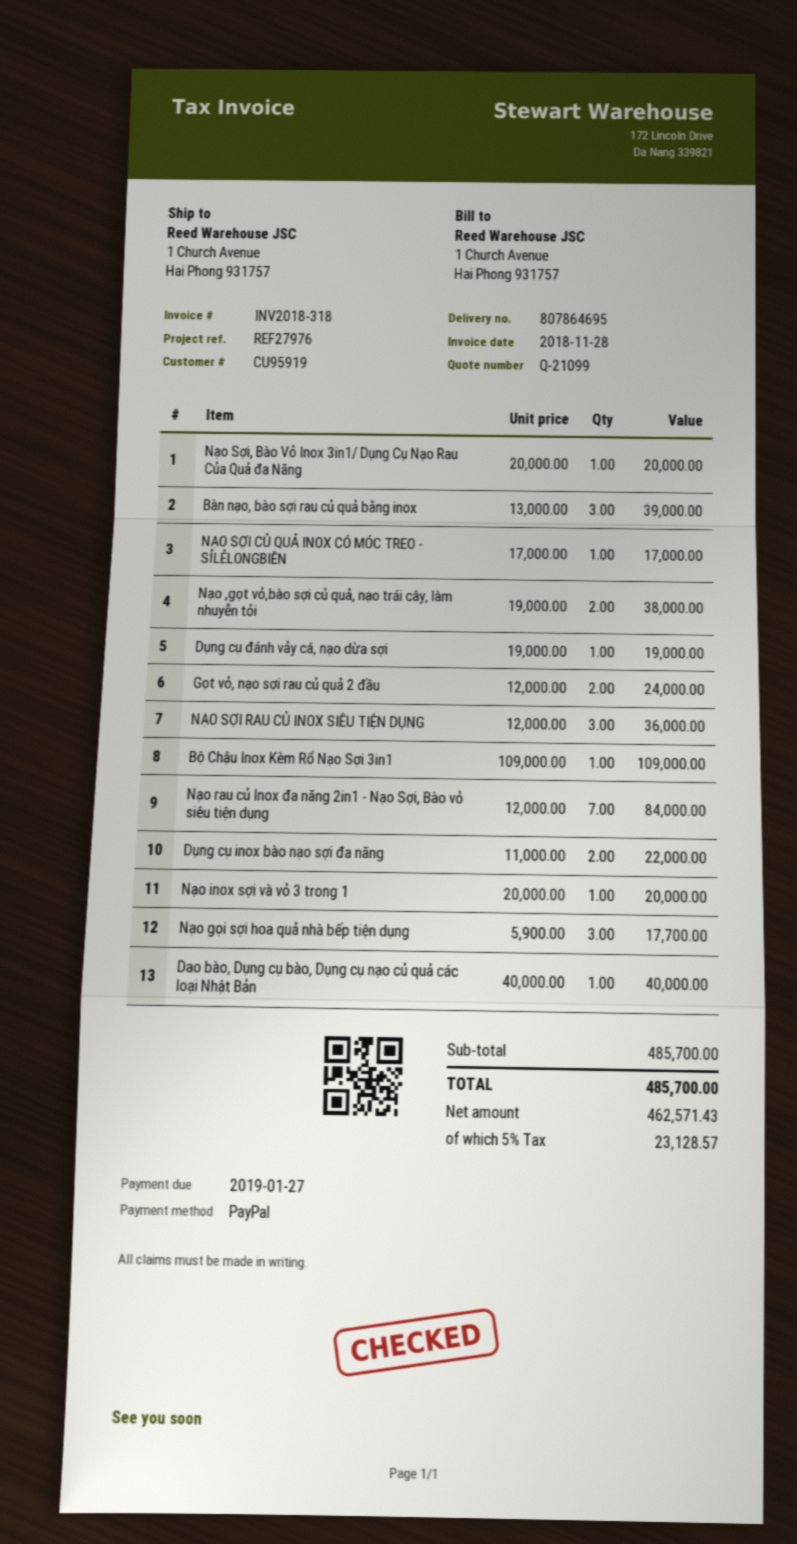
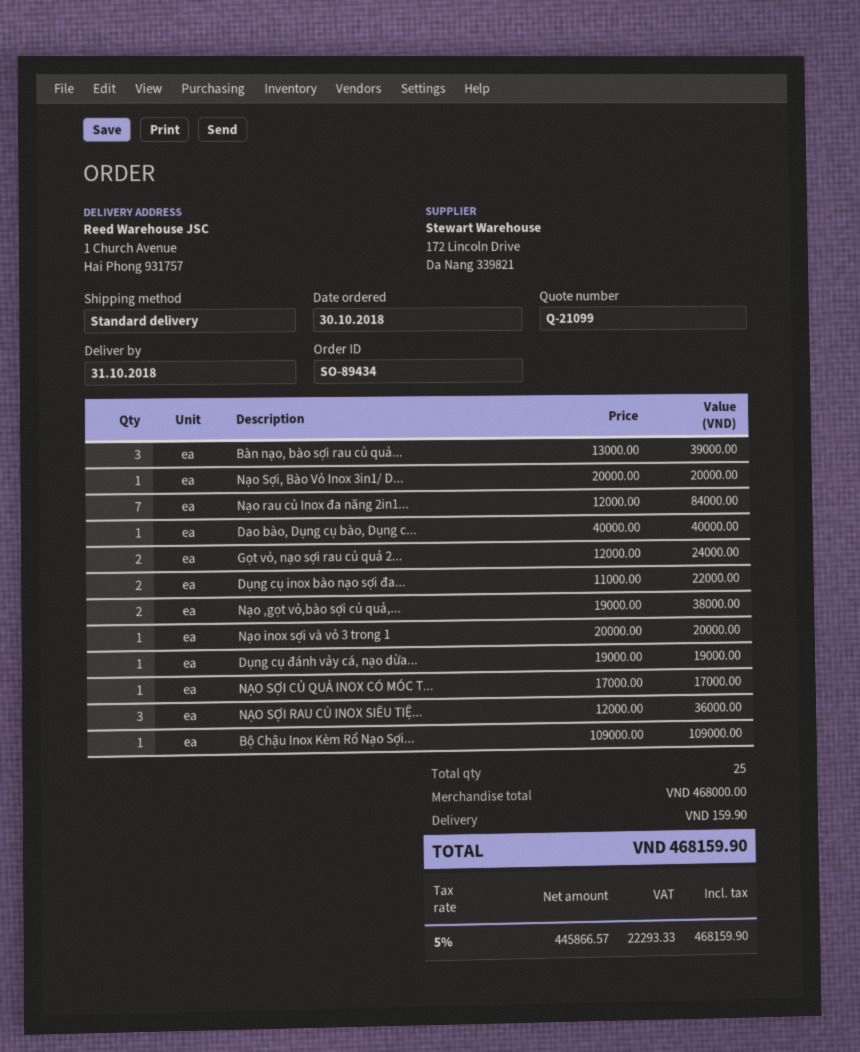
Nạo gọi sợi hoa quả nhà bếp tiện dụng: 3 x 5900.00 = 17700.00 -> none
subtotal: 485700.00 -> 468000.00
shipping: none -> 159.90
net: 462571.43 -> 445866.57
tax: 5% = 23128.57 -> 5% = 22293.33
total: 485700.00 -> 468159.90

